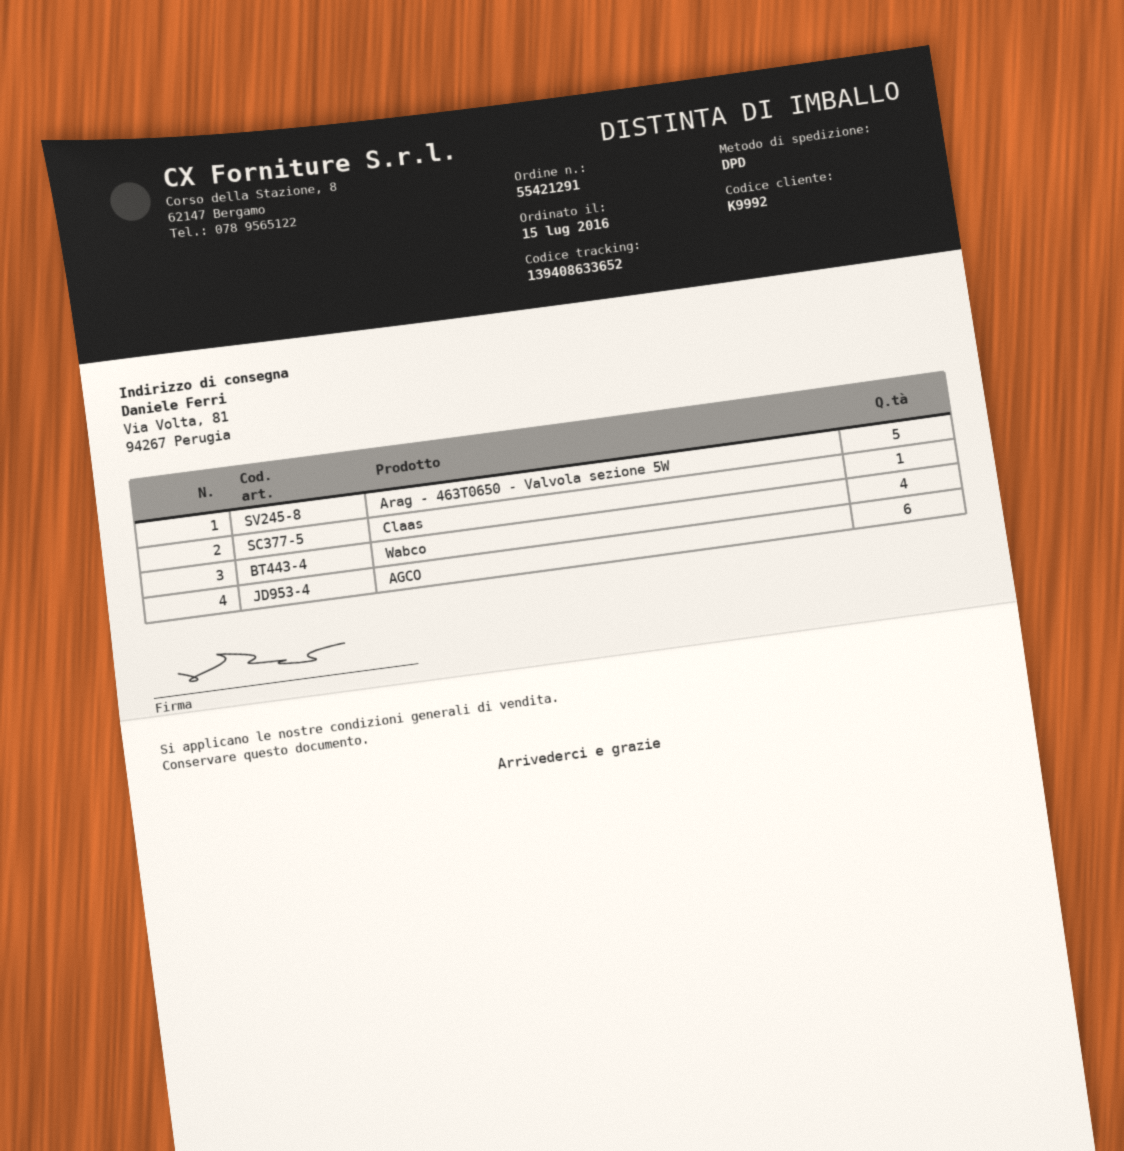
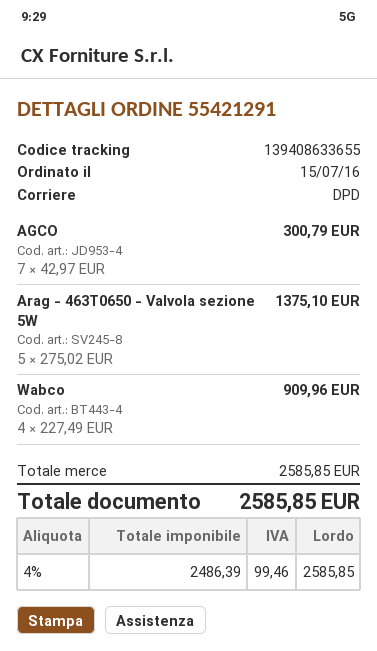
tracking number: 139408633652 -> 139408633655
Claas: 1 -> none
AGCO: 6 -> 7

